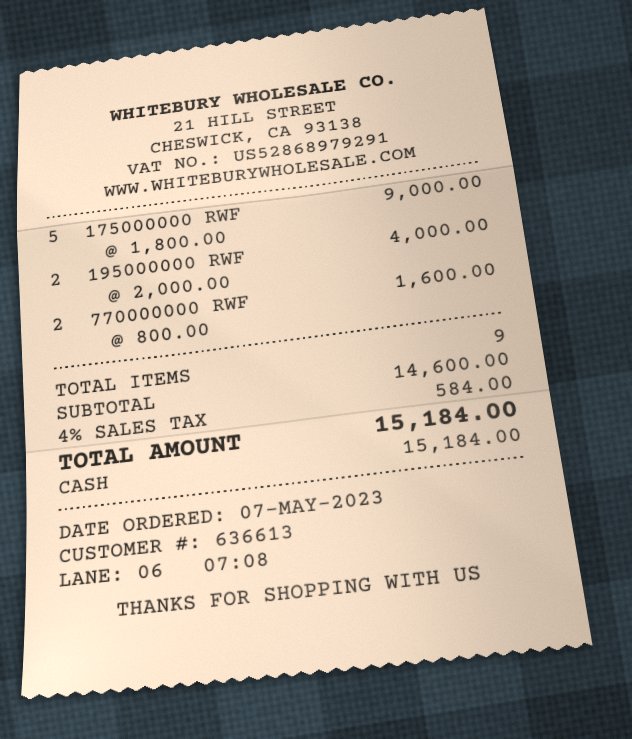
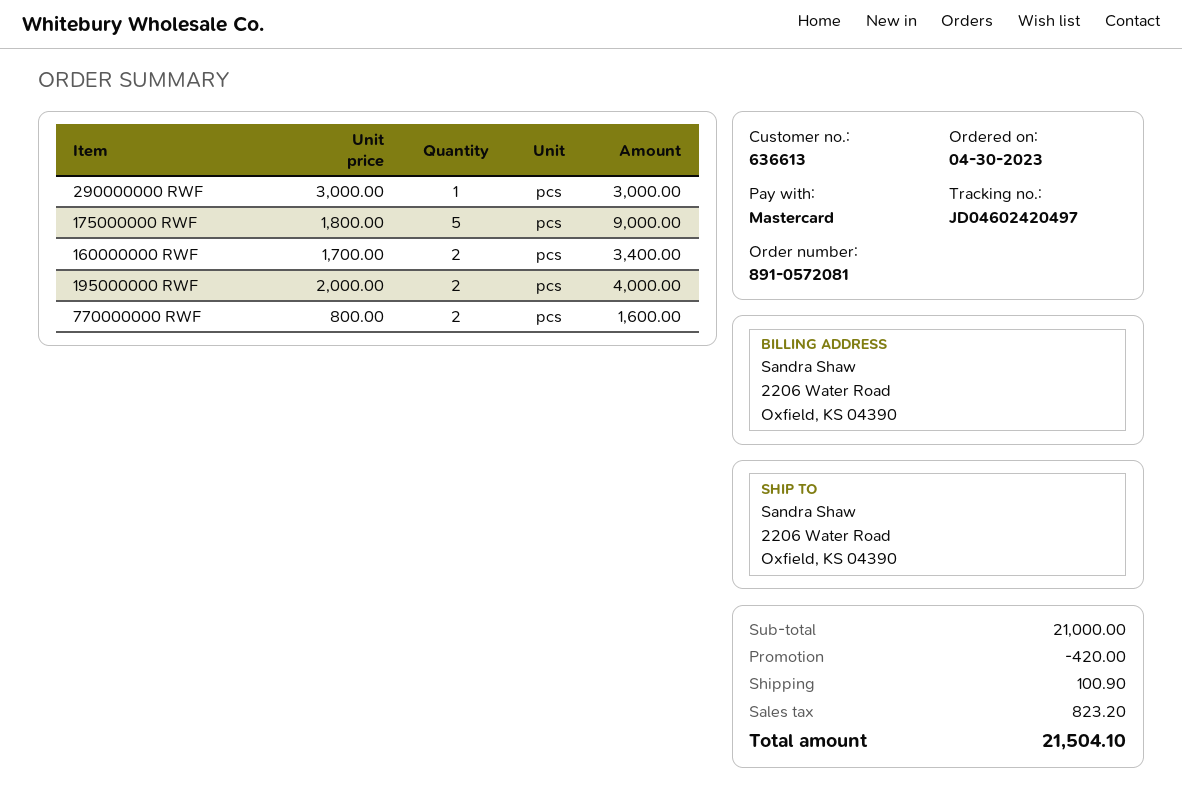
order date: 2023-05-07 -> 2023-04-30
payment method: cash -> Mastercard
290000000 RWF: none -> 1 x 3000.00 = 3000.00
160000000 RWF: none -> 2 x 1700.00 = 3400.00
subtotal: 14600.00 -> 21000.00
discount: none -> 420.00
shipping: none -> 100.90
tax: 584.00 -> 823.20
total: 15184.00 -> 21504.10

